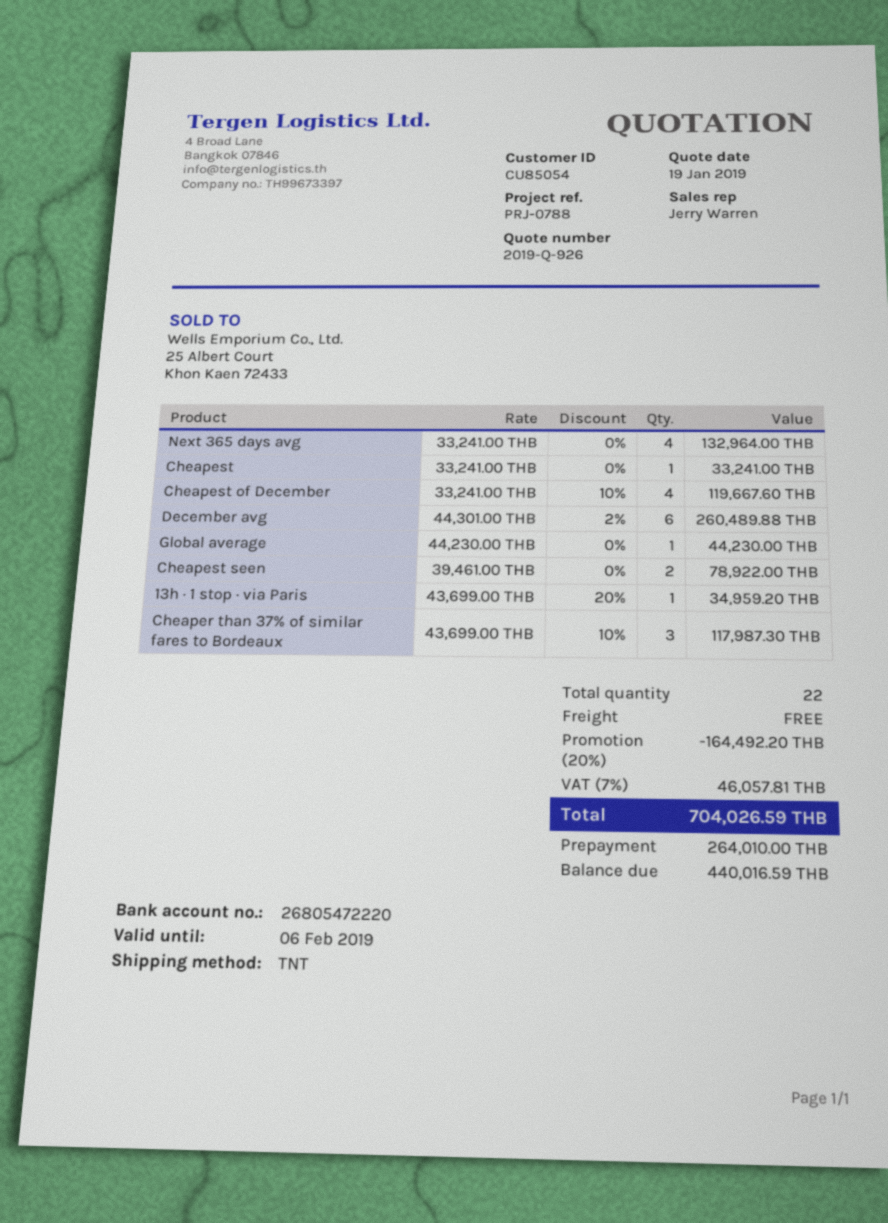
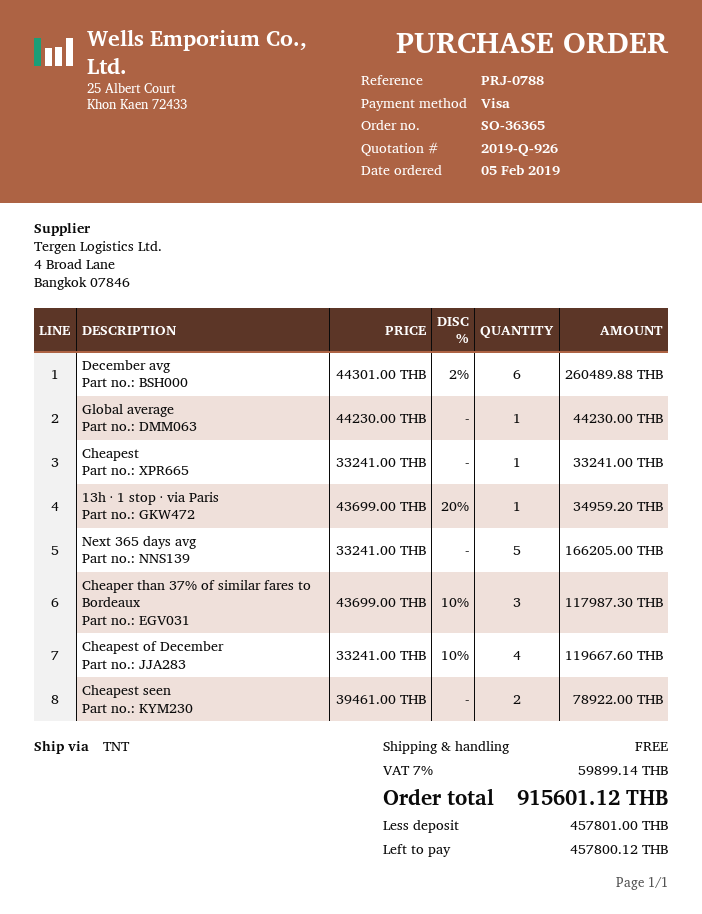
Next 365 days avg: 4 x 33241.00 = 132964.00 -> 5 x 33241.00 = 166205.00
discount: 20% = 164492.20 -> none
tax: 7% = 46057.81 -> 7% = 59899.14
total: 704026.59 -> 915601.12
deposit: 264010.00 -> 457801.00
balance: 440016.59 -> 457800.12

